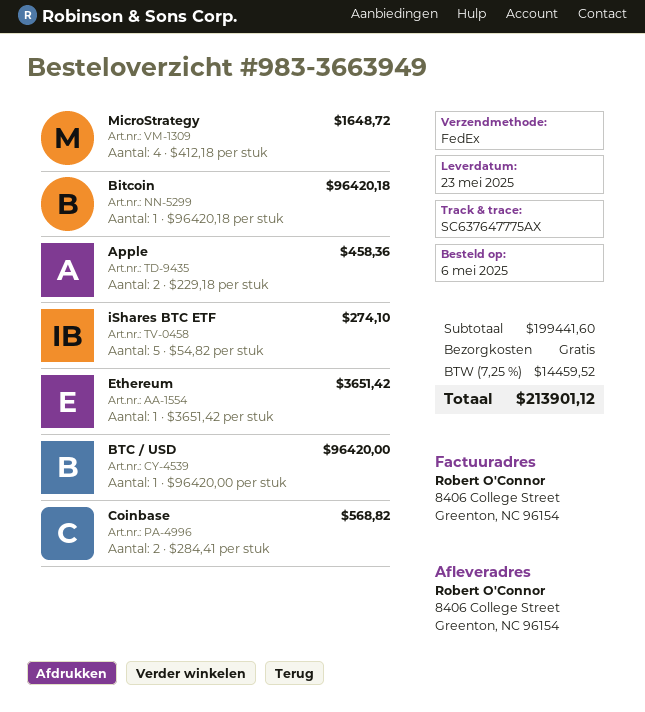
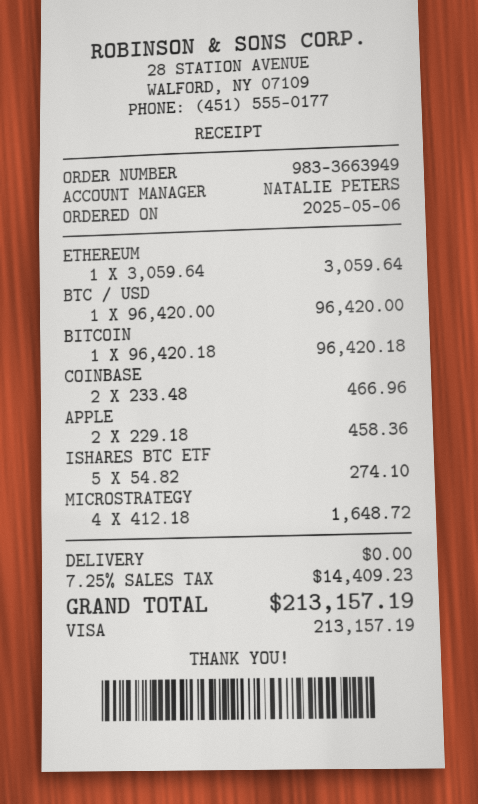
Ethereum: 1 x 3651.42 = 3651.42 -> 1 x 3059.64 = 3059.64
Coinbase: 2 x 284.41 = 568.82 -> 2 x 233.48 = 466.96
tax: 7.25% = 14459.52 -> 7.25% = 14409.23
total: 213901.12 -> 213157.19

